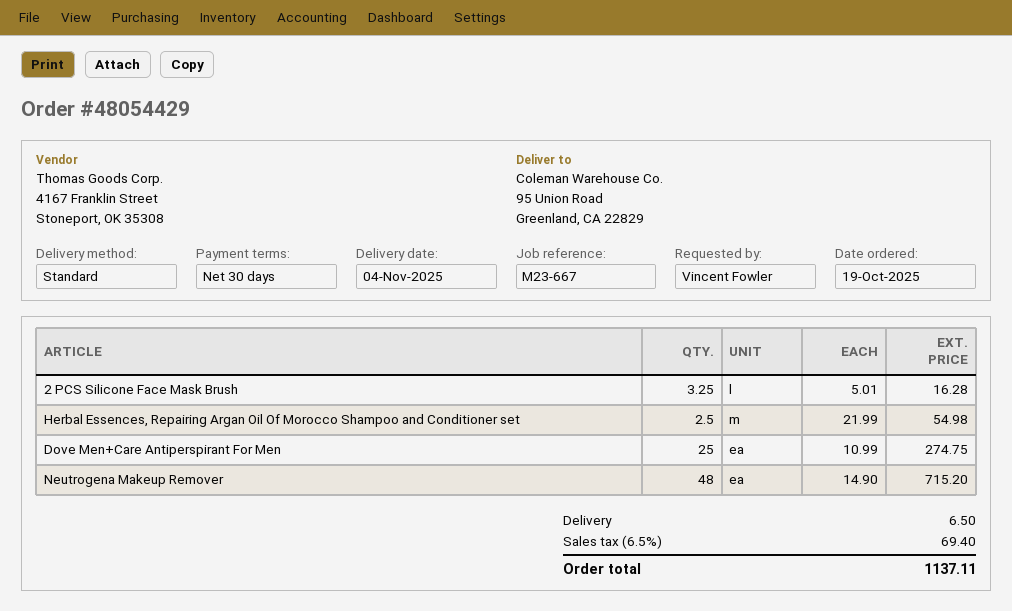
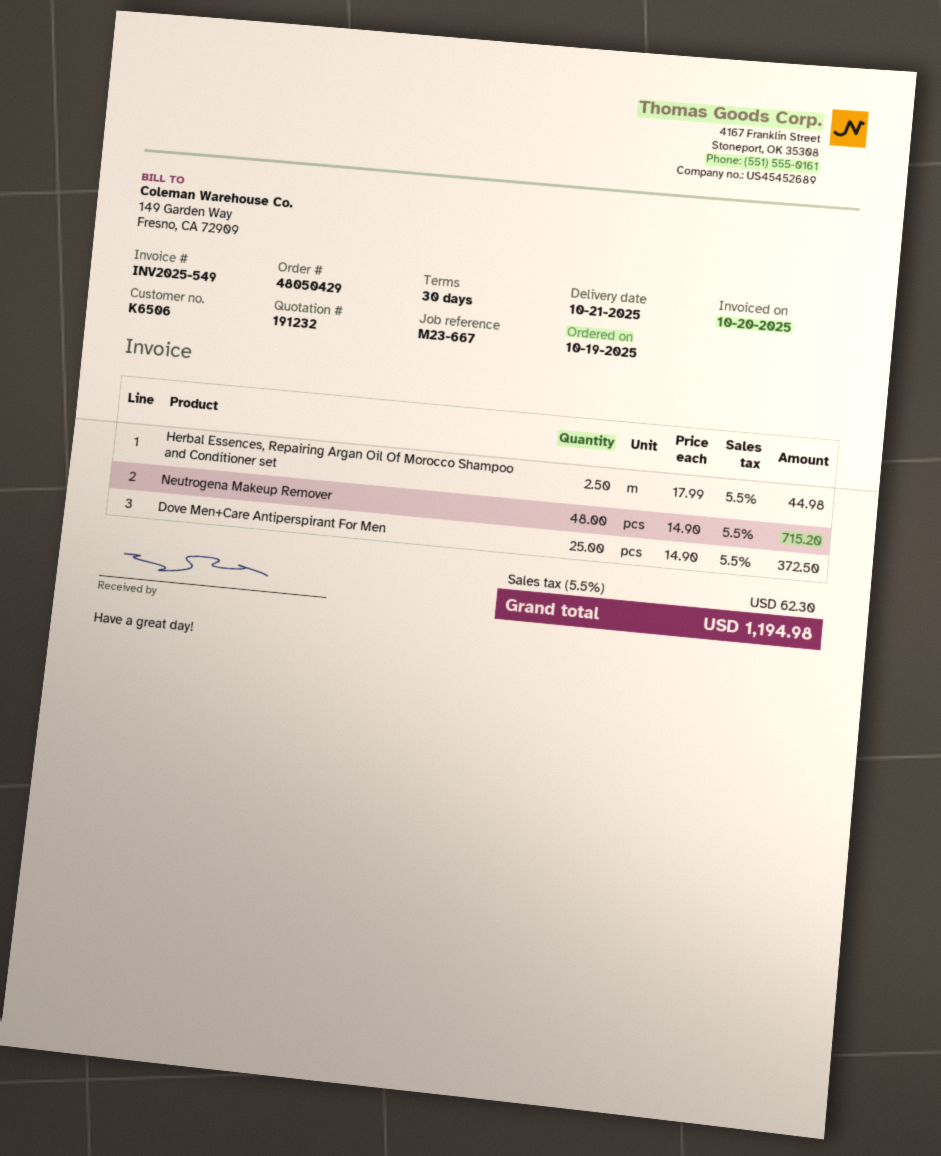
order number: 48054429 -> 48050429
delivery date: 2025-11-04 -> 2025-10-21
2 PCS Silicone Face Mask Brush: 3.25 x 5.01 = 16.28 -> none
Herbal Essences, Repairing Argan Oil Of Morocco Shampoo and Conditioner set: 2.5 x 21.99 = 54.98 -> 2.5 x 17.99 = 44.98
Dove Men+Care Antiperspirant For Men: 25 x 10.99 = 274.75 -> 25 x 14.90 = 372.50
shipping: 6.50 -> none
tax: 6.5% = 69.40 -> 5.5% = 62.30
total: 1137.11 -> 1194.98

